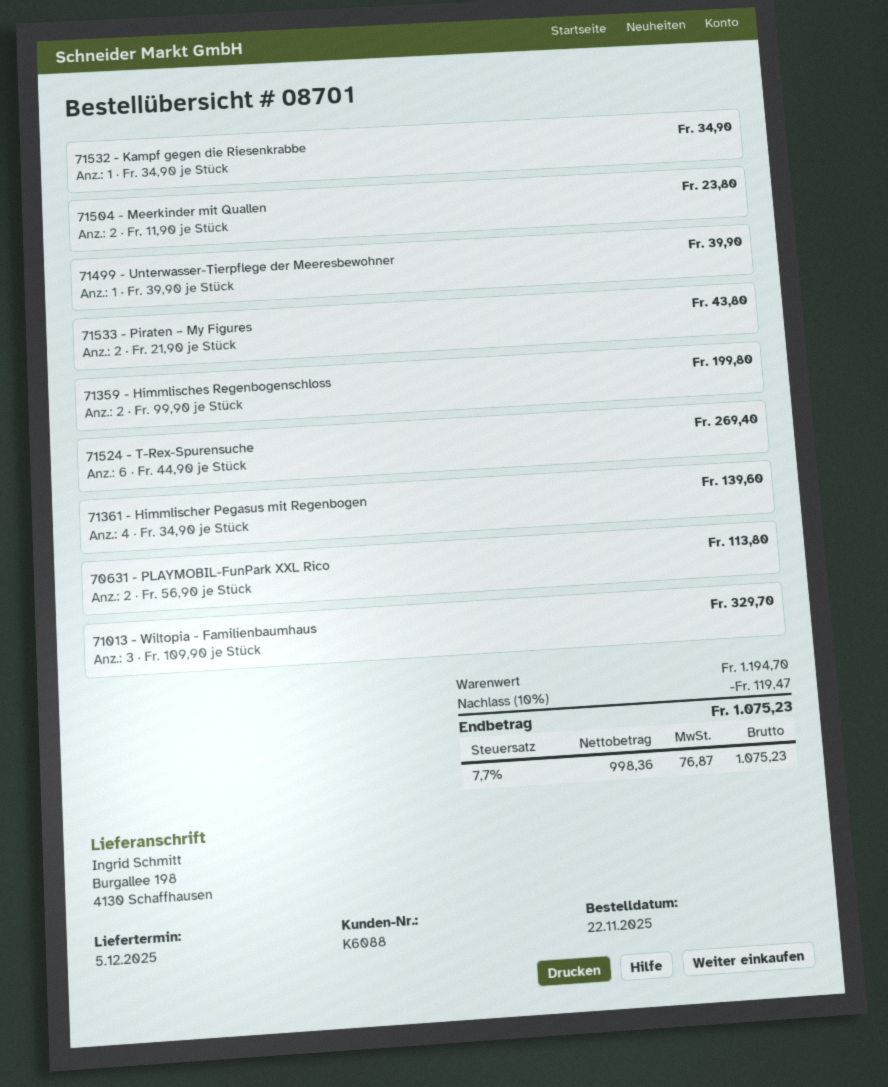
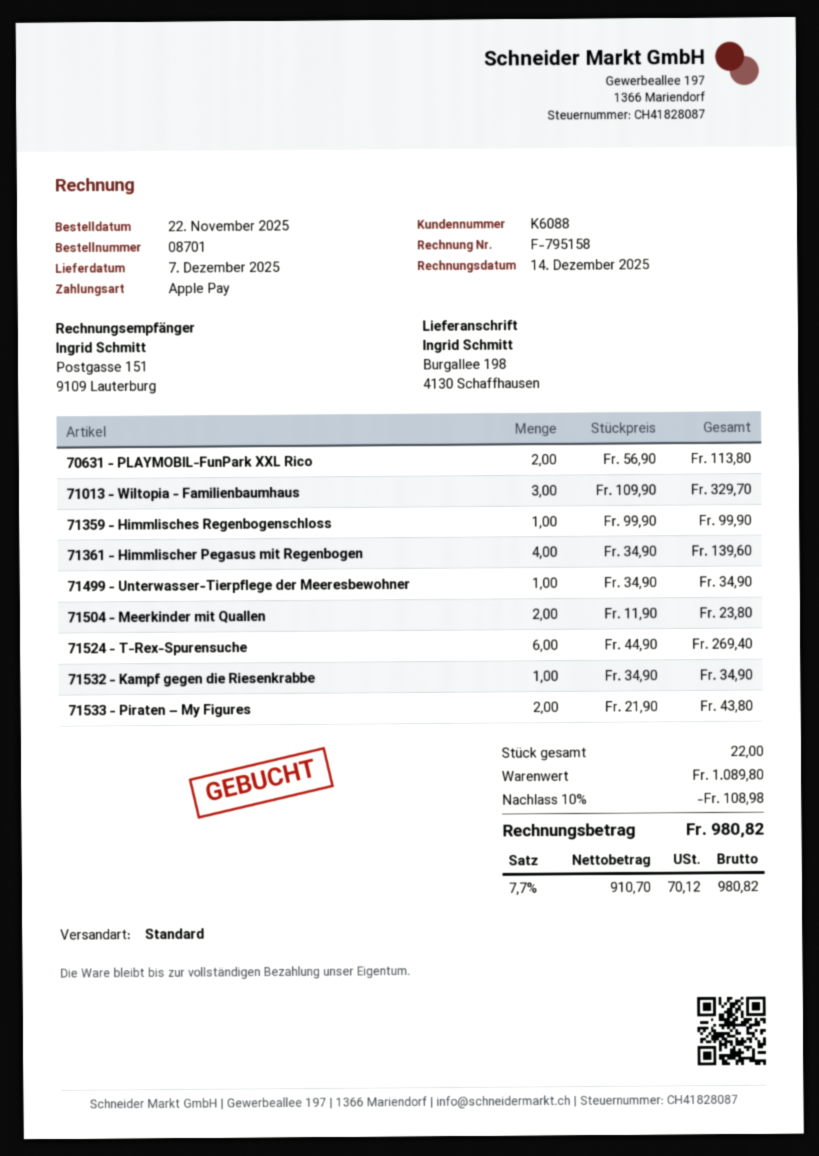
delivery date: 2025-12-05 -> 2025-12-07
71499 - Unterwasser-Tierpflege der Meeresbewohner: 1 x 39.90 = 39.90 -> 1 x 34.90 = 34.90
71359 - Himmlisches Regenbogenschloss: 2 x 99.90 = 199.80 -> 1 x 99.90 = 99.90
subtotal: 1194.70 -> 1089.80
discount: 10% = 119.47 -> 10% = 108.98
net: 998.36 -> 910.70
tax: 7.7% = 76.87 -> 7.7% = 70.12
total: 1075.23 -> 980.82

